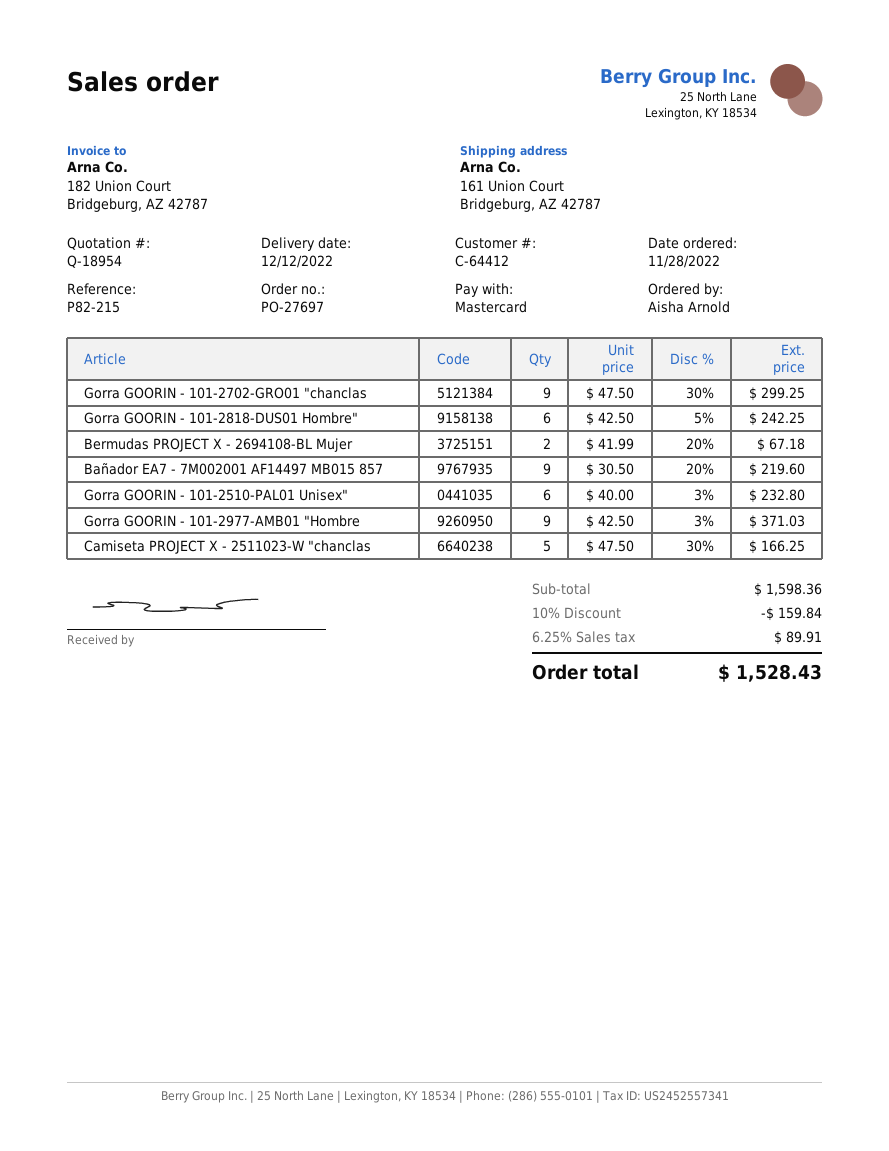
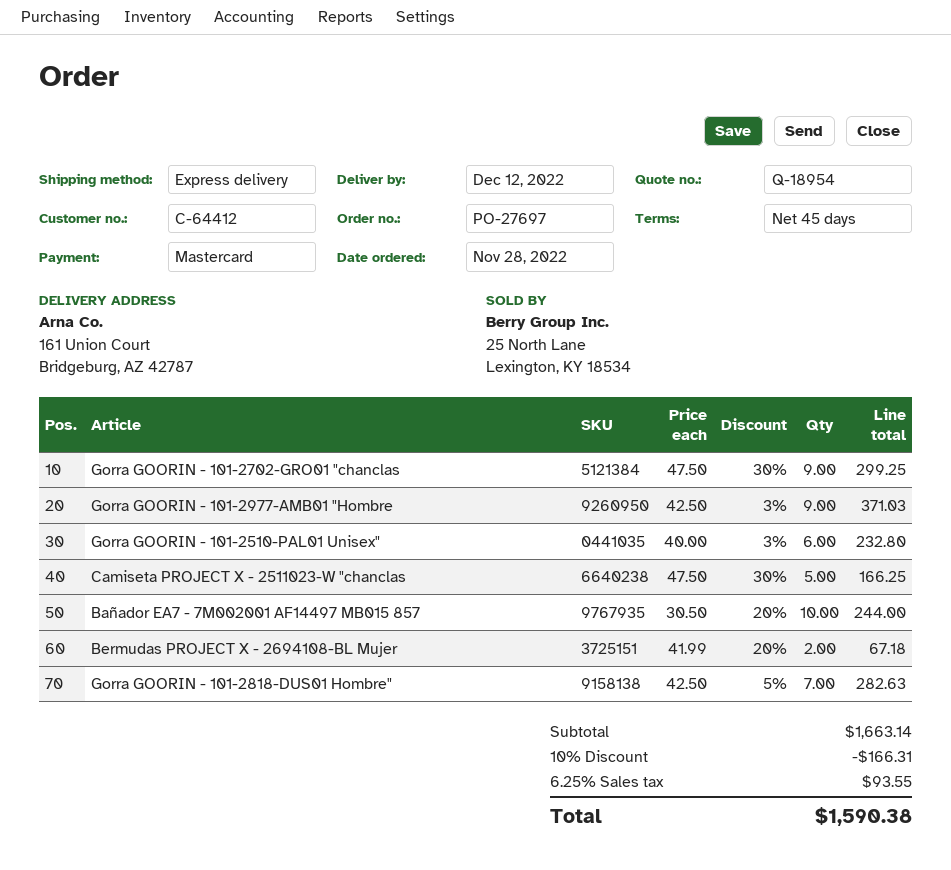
Gorra GOORIN - 101-2818-DUS01 Hombre": 6 x 42.50 - 5% = 242.25 -> 7 x 42.50 - 5% = 282.63
Bañador EA7 - 7M002001 AF14497 MB015 857: 9 x 30.50 - 20% = 219.60 -> 10 x 30.50 - 20% = 244.00
subtotal: 1598.36 -> 1663.14
discount: 10% = 159.84 -> 10% = 166.31
tax: 6.25% = 89.91 -> 6.25% = 93.55
total: 1528.43 -> 1590.38

